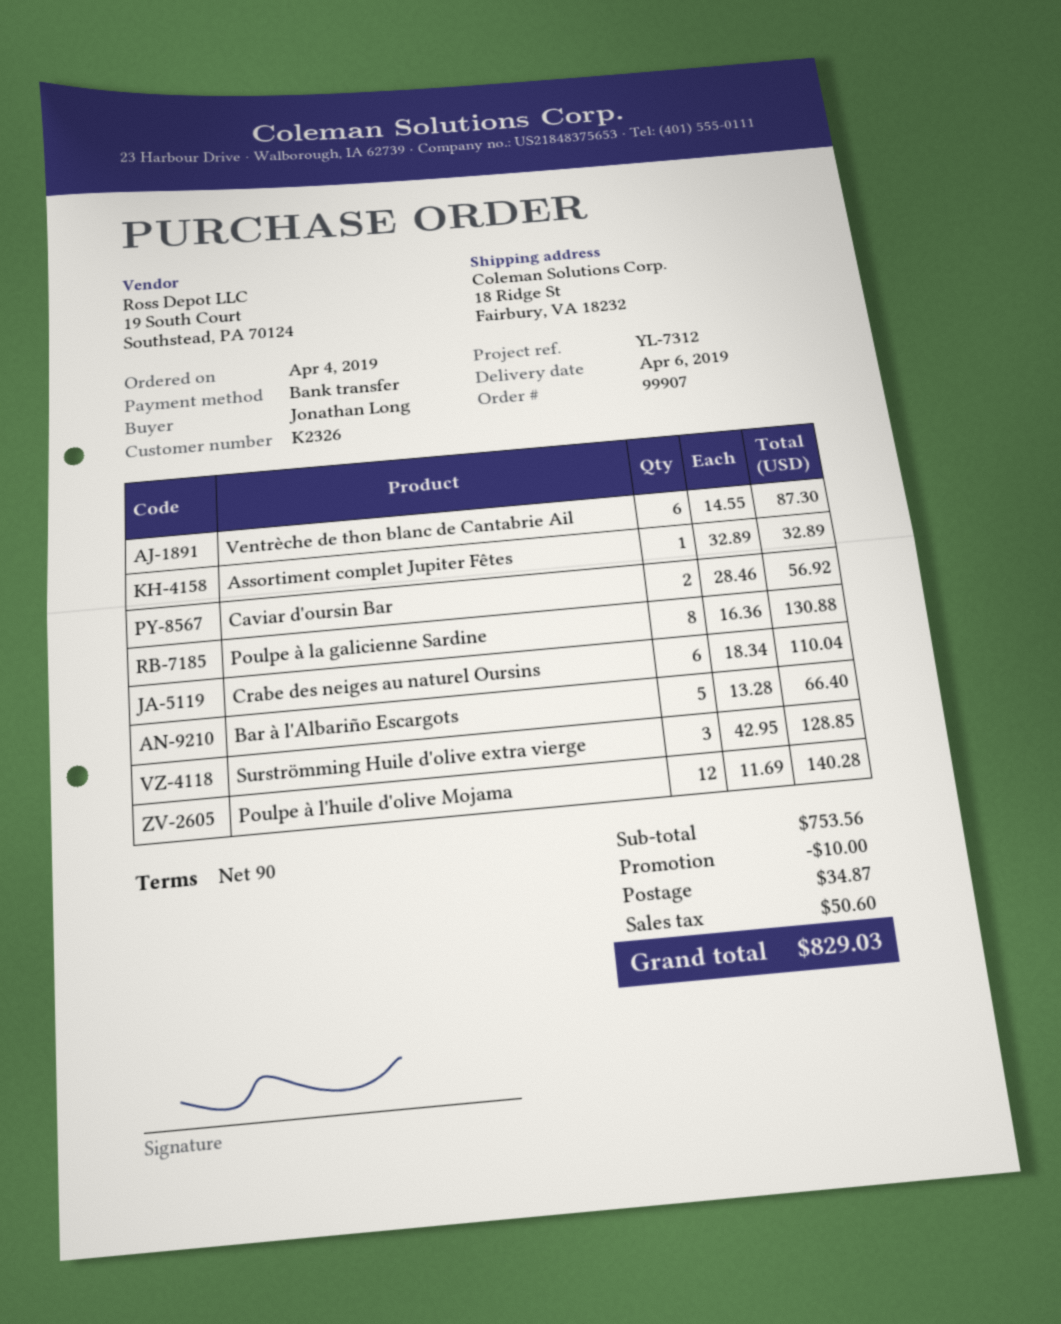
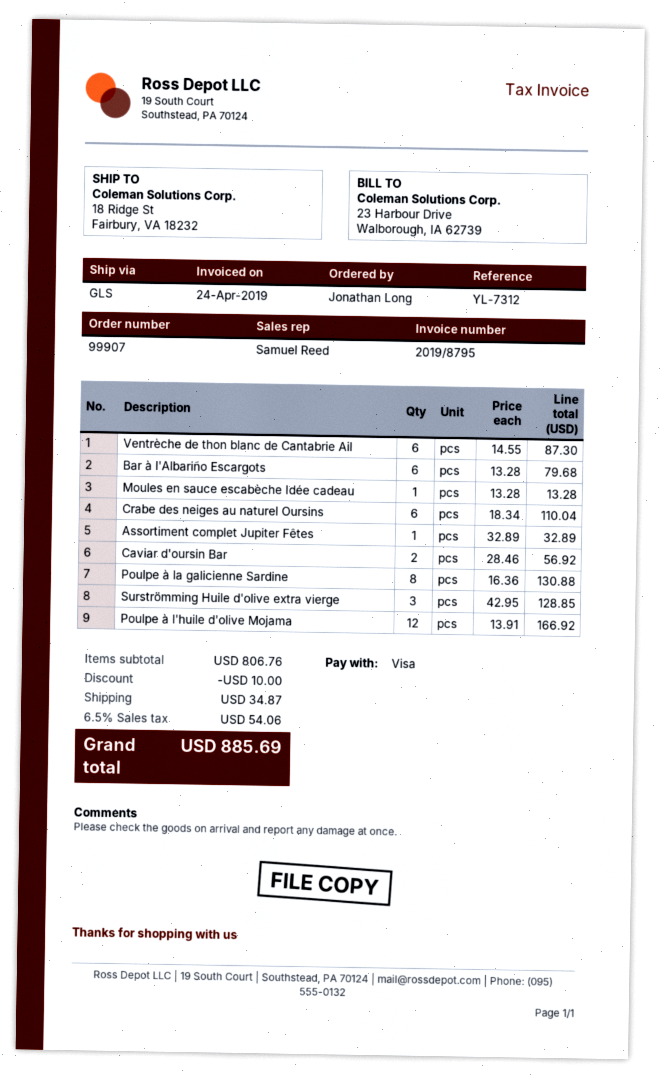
payment method: bank transfer -> Visa
Bar à l'Albariño Escargots: 5 x 13.28 = 66.40 -> 6 x 13.28 = 79.68
Poulpe à l'huile d'olive Mojama: 12 x 11.69 = 140.28 -> 12 x 13.91 = 166.92
Moules en sauce escabèche Idée cadeau: none -> 1 x 13.28 = 13.28
subtotal: 753.56 -> 806.76
tax: 50.60 -> 54.06
total: 829.03 -> 885.69

